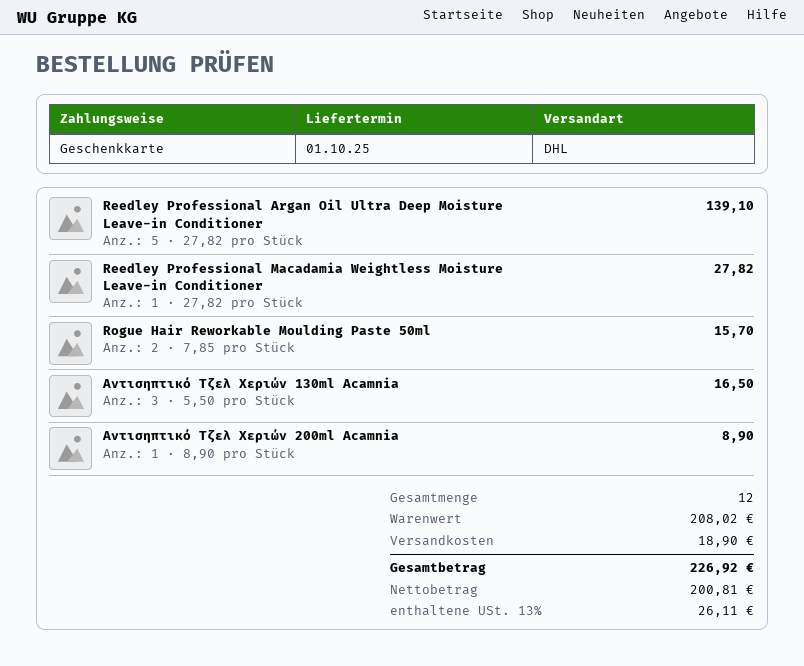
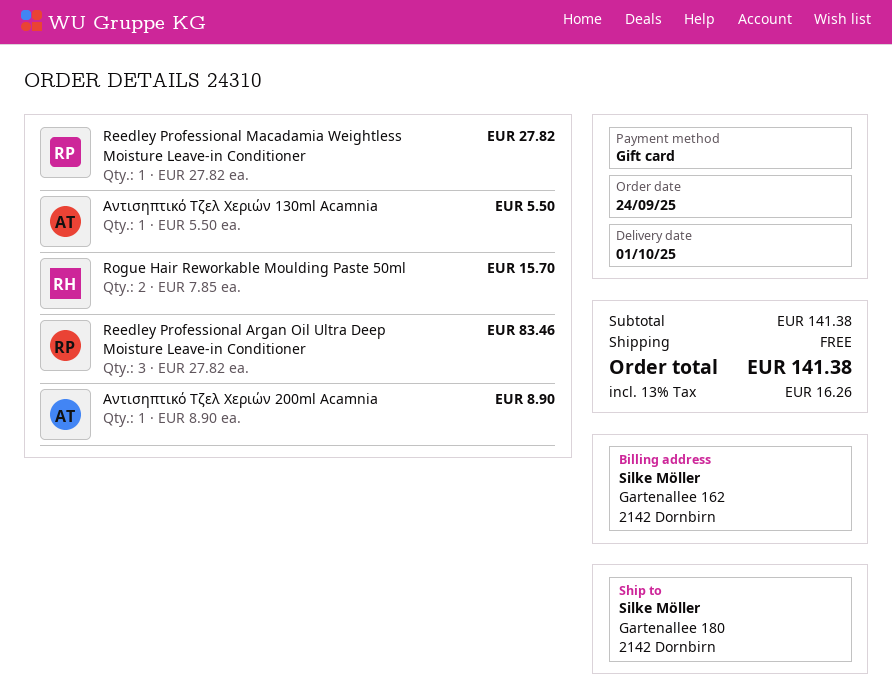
Reedley Professional Argan Oil Ultra Deep Moisture Leave-in Conditioner: 5 x 27.82 = 139.10 -> 3 x 27.82 = 83.46
Αντισηπτικό Τζελ Χεριών 130ml Acamnia: 3 x 5.50 = 16.50 -> 1 x 5.50 = 5.50
subtotal: 208.02 -> 141.38
shipping: 18.90 -> 0.00
tax: 13% = 26.11 -> 13% = 16.26
total: 226.92 -> 141.38

